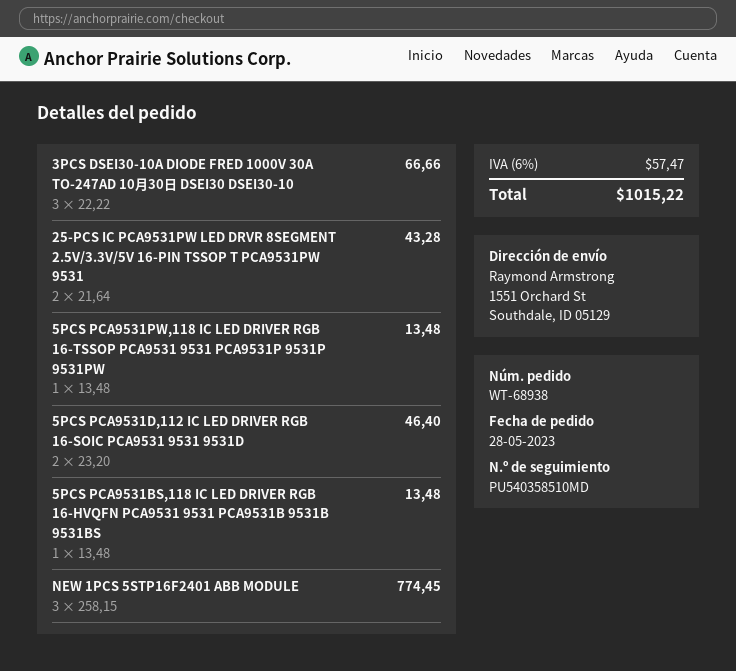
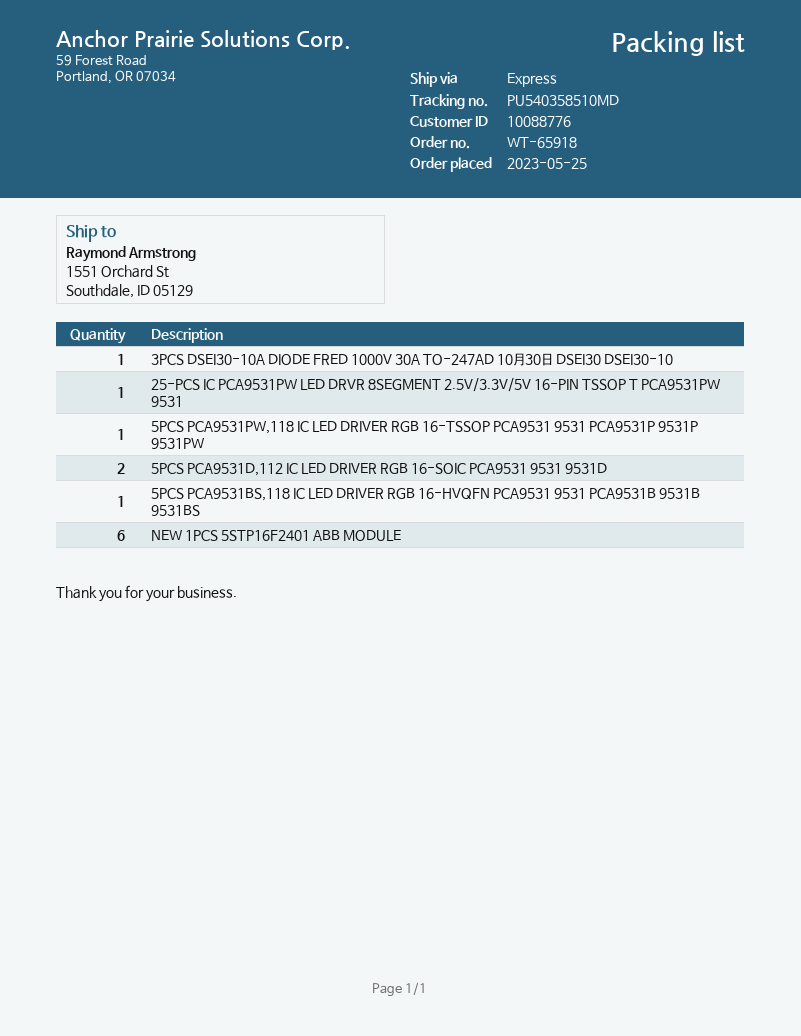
order number: WT-68938 -> WT-65918
order date: 2023-05-28 -> 2023-05-25
3PCS DSEI30-10A DIODE FRED 1000V 30A TO-247AD 10月30日 DSEI30 DSEI30-10: 3 -> 1
25-PCS IC PCA9531PW LED DRVR 8SEGMENT 2.5V/3.3V/5V 16-PIN TSSOP T PCA9531PW 9531: 2 -> 1
NEW 1PCS 5STP16F2401 ABB MODULE: 3 -> 6

